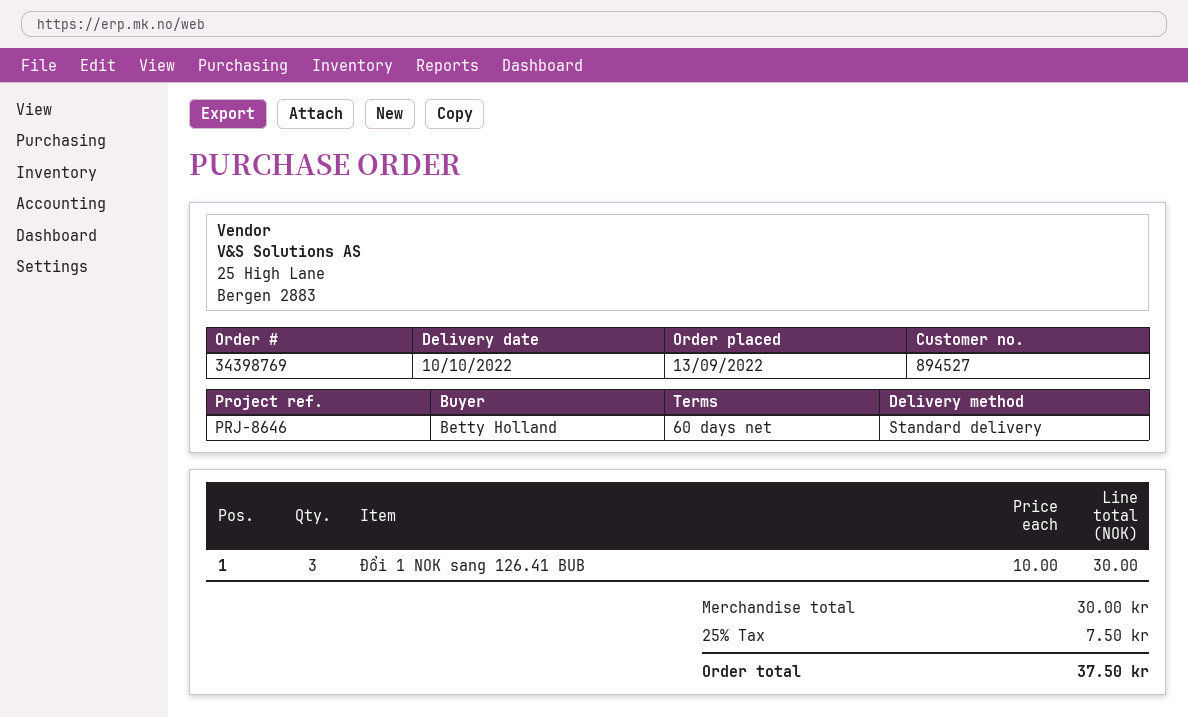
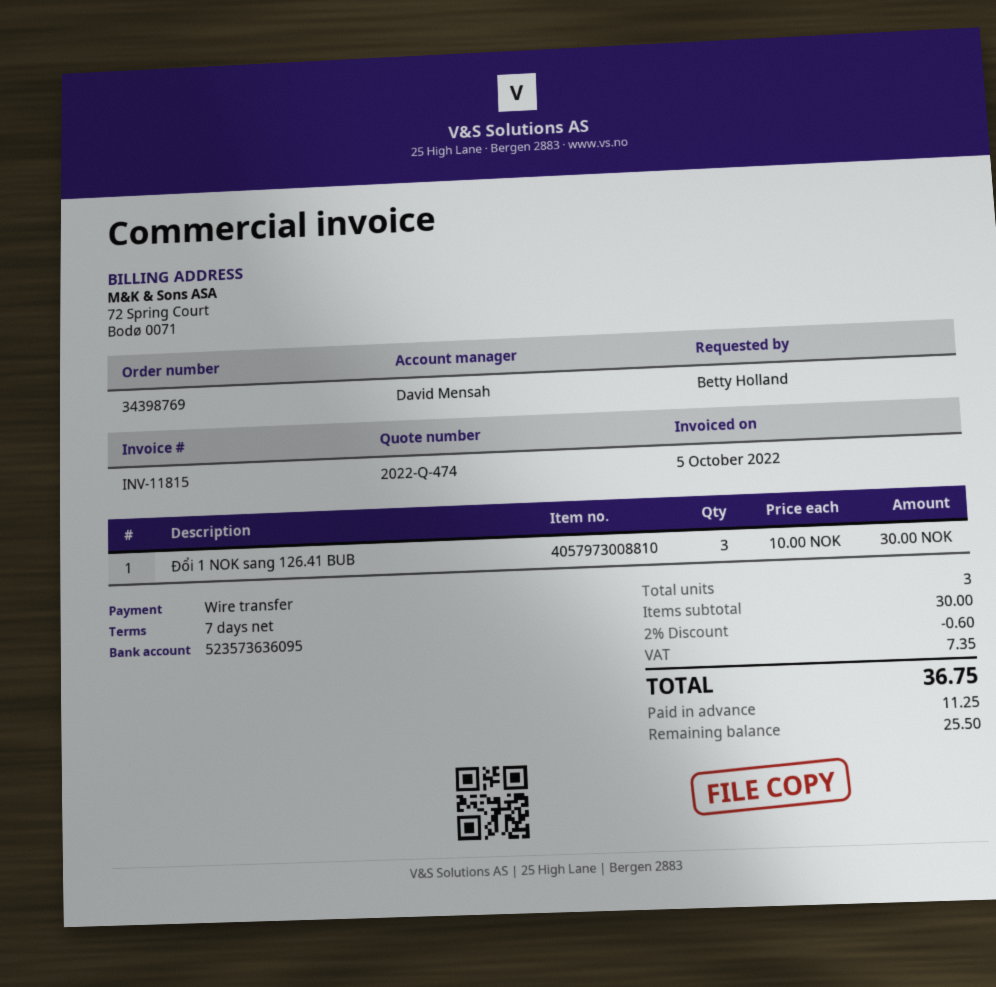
payment terms: 60 days -> 7 days
discount: none -> 2% = 0.60
tax: 7.50 -> 7.35
total: 37.50 -> 36.75

